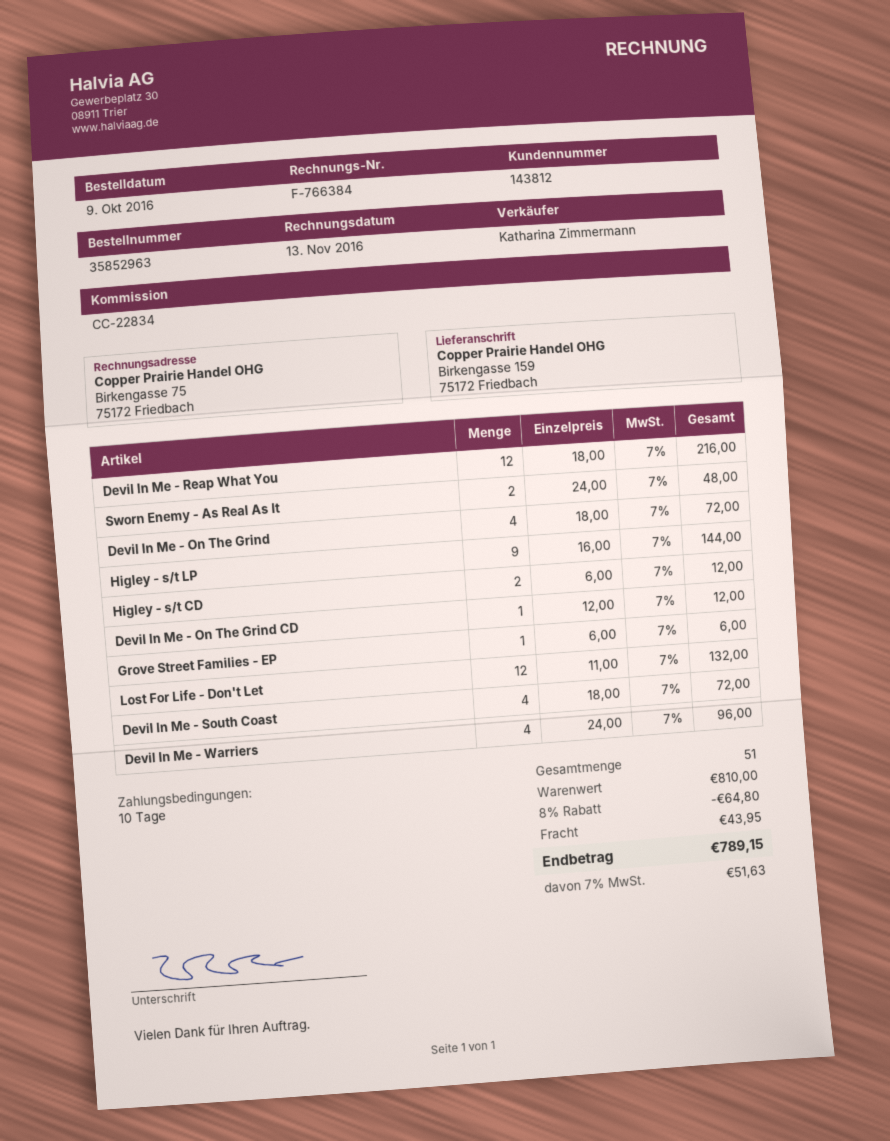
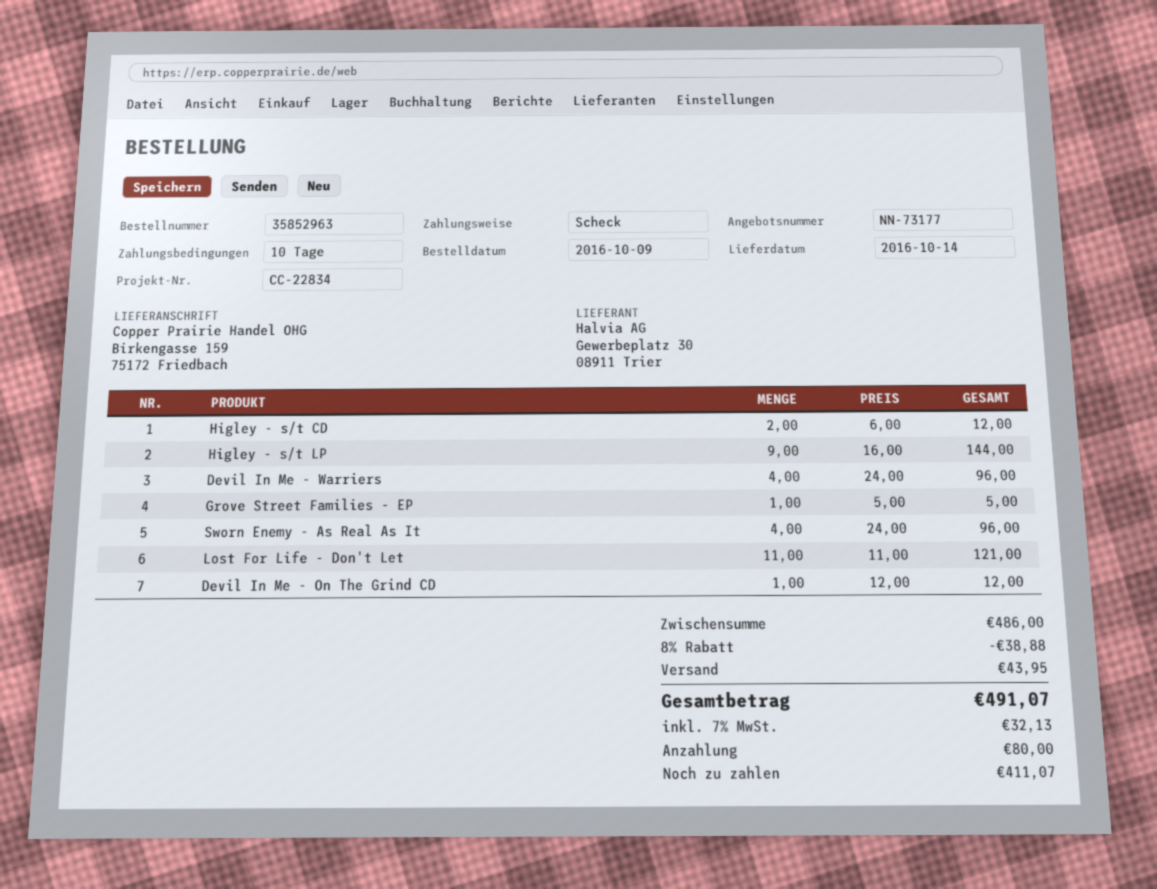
Devil In Me - Reap What You: 12 x 18.00 = 216.00 -> none
Sworn Enemy - As Real As It: 2 x 24.00 = 48.00 -> 4 x 24.00 = 96.00
Devil In Me - On The Grind: 4 x 18.00 = 72.00 -> none
Grove Street Families - EP: 1 x 6.00 = 6.00 -> 1 x 5.00 = 5.00
Lost For Life - Don't Let: 12 x 11.00 = 132.00 -> 11 x 11.00 = 121.00
Devil In Me - South Coast: 4 x 18.00 = 72.00 -> none
subtotal: 810.00 -> 486.00
discount: 8% = 64.80 -> 8% = 38.88
tax: 7% = 51.63 -> 7% = 32.13
total: 789.15 -> 491.07

